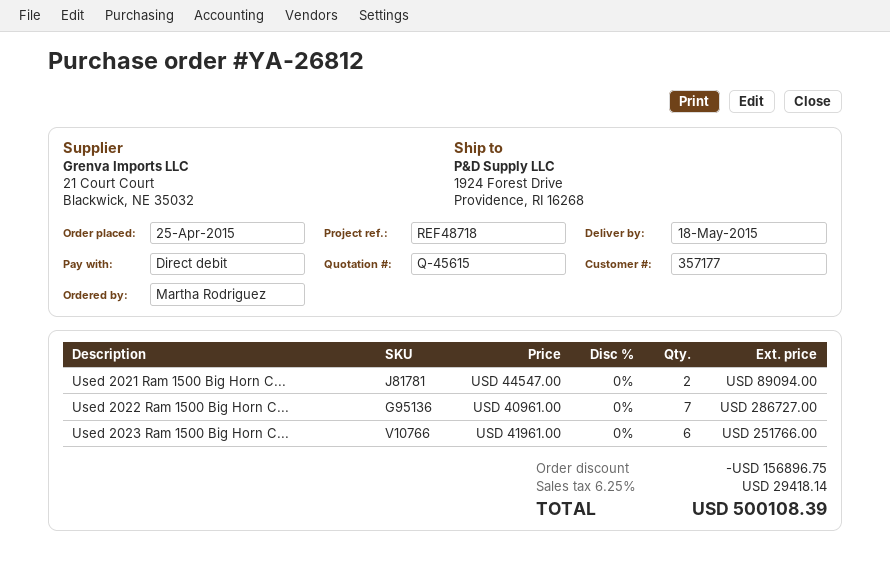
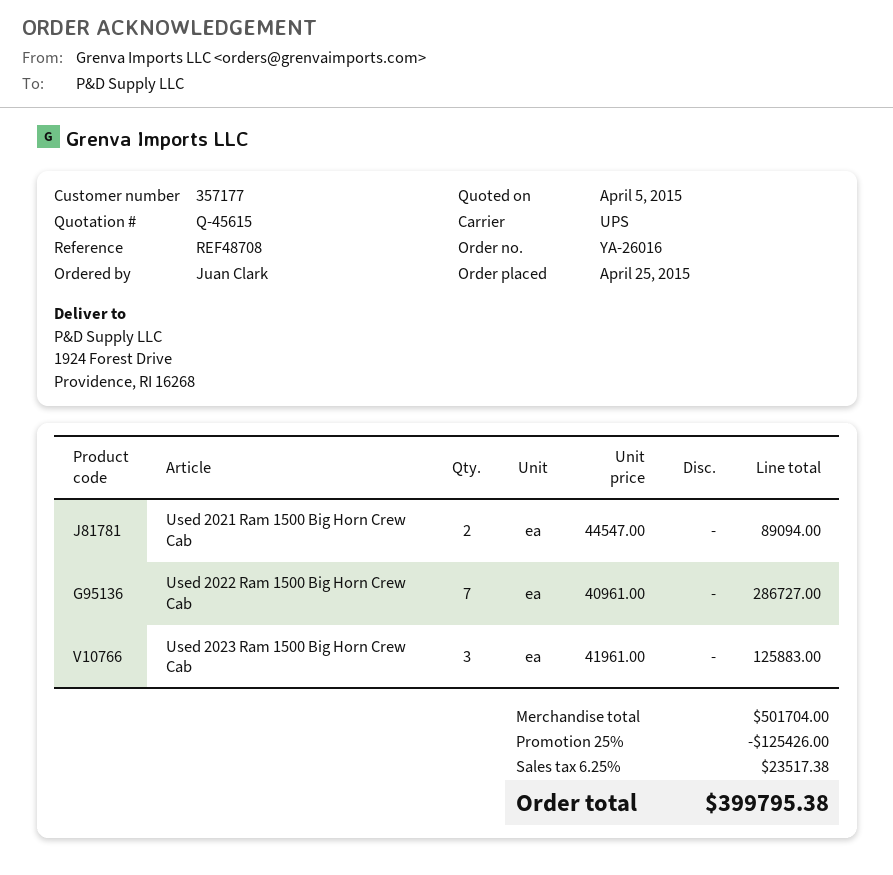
order number: YA-26812 -> YA-26016
reference: REF48718 -> REF48708
ordered by: Martha Rodriguez -> Juan Clark
Used 2023 Ram 1500 Big Horn C...: 6 x 41961.00 = 251766.00 -> 3 x 41961.00 = 125883.00
discount: 156896.75 -> 125426.00
tax: 6.25% = 29418.14 -> 6.25% = 23517.38
total: 500108.39 -> 399795.38

